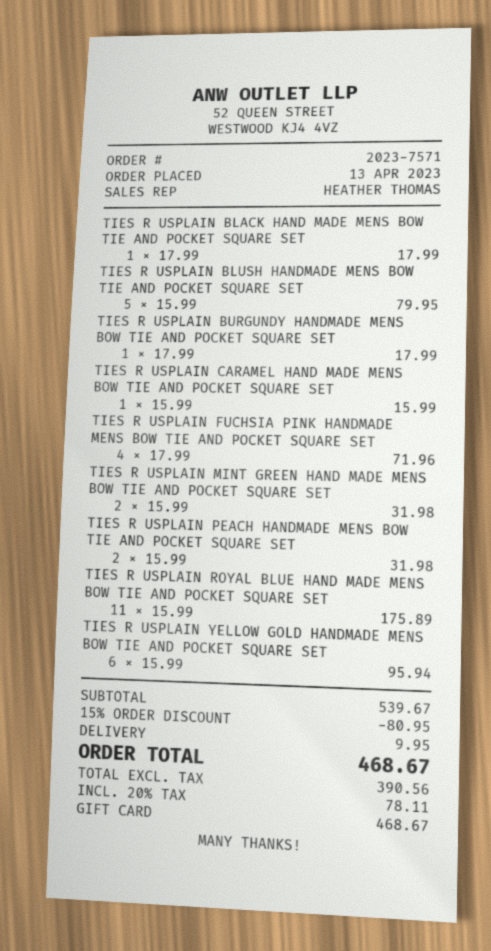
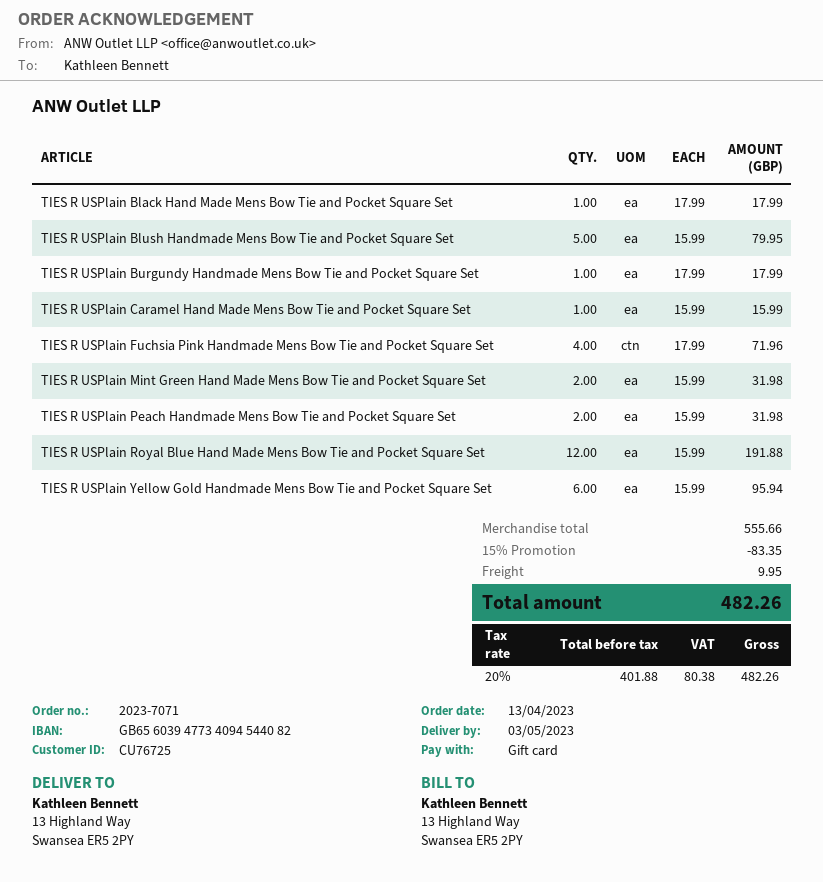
order number: 2023-7571 -> 2023-7071
TIES R USPLAIN ROYAL BLUE HAND MADE MENS BOW TIE AND POCKET SQUARE SET: 11 x 15.99 = 175.89 -> 12 x 15.99 = 191.88
subtotal: 539.67 -> 555.66
discount: 15% = 80.95 -> 15% = 83.35
net: 390.56 -> 401.88
tax: 20% = 78.11 -> 20% = 80.38
total: 468.67 -> 482.26

